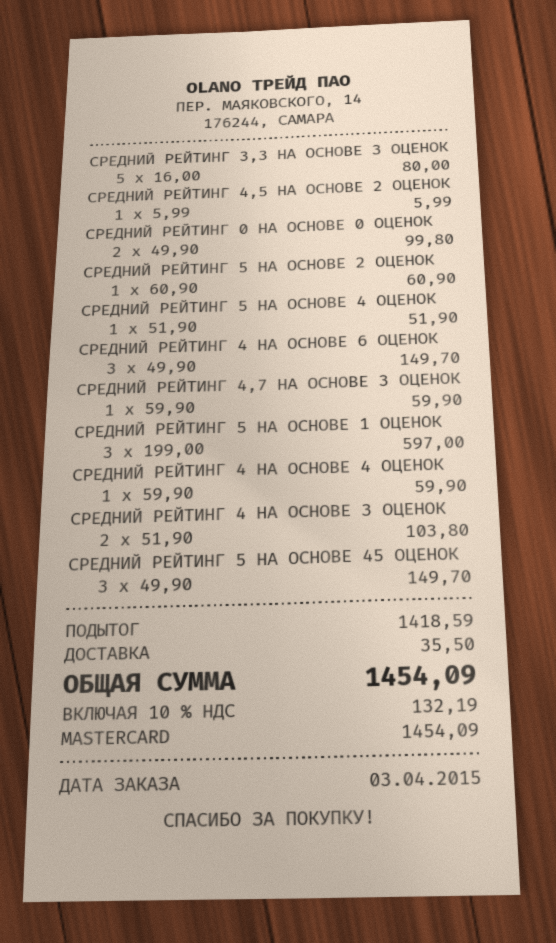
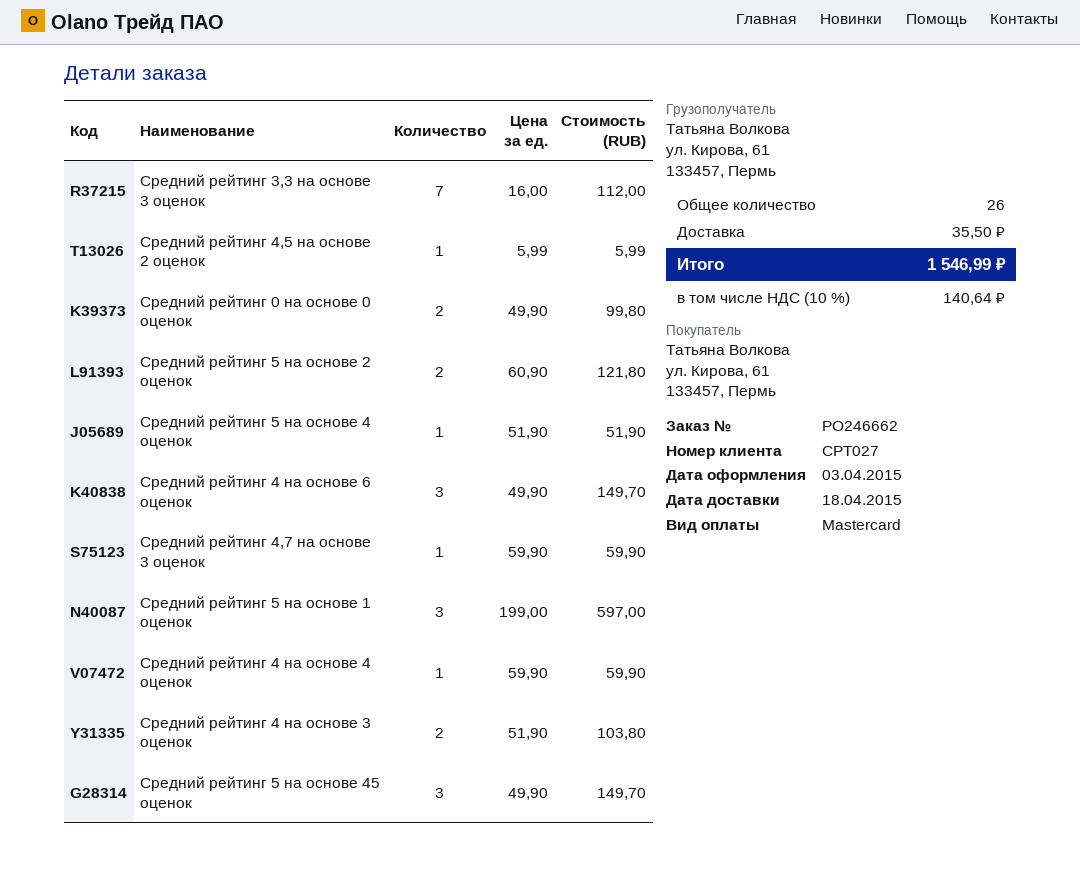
СРЕДНИЙ РЕЙТИНГ 3,3 НА ОСНОВЕ 3 ОЦЕНОК: 5 x 16.00 = 80.00 -> 7 x 16.00 = 112.00
СРЕДНИЙ РЕЙТИНГ 5 НА ОСНОВЕ 2 ОЦЕНОК: 1 x 60.90 = 60.90 -> 2 x 60.90 = 121.80
tax: 10% = 132.19 -> 10% = 140.64
total: 1454.09 -> 1546.99

